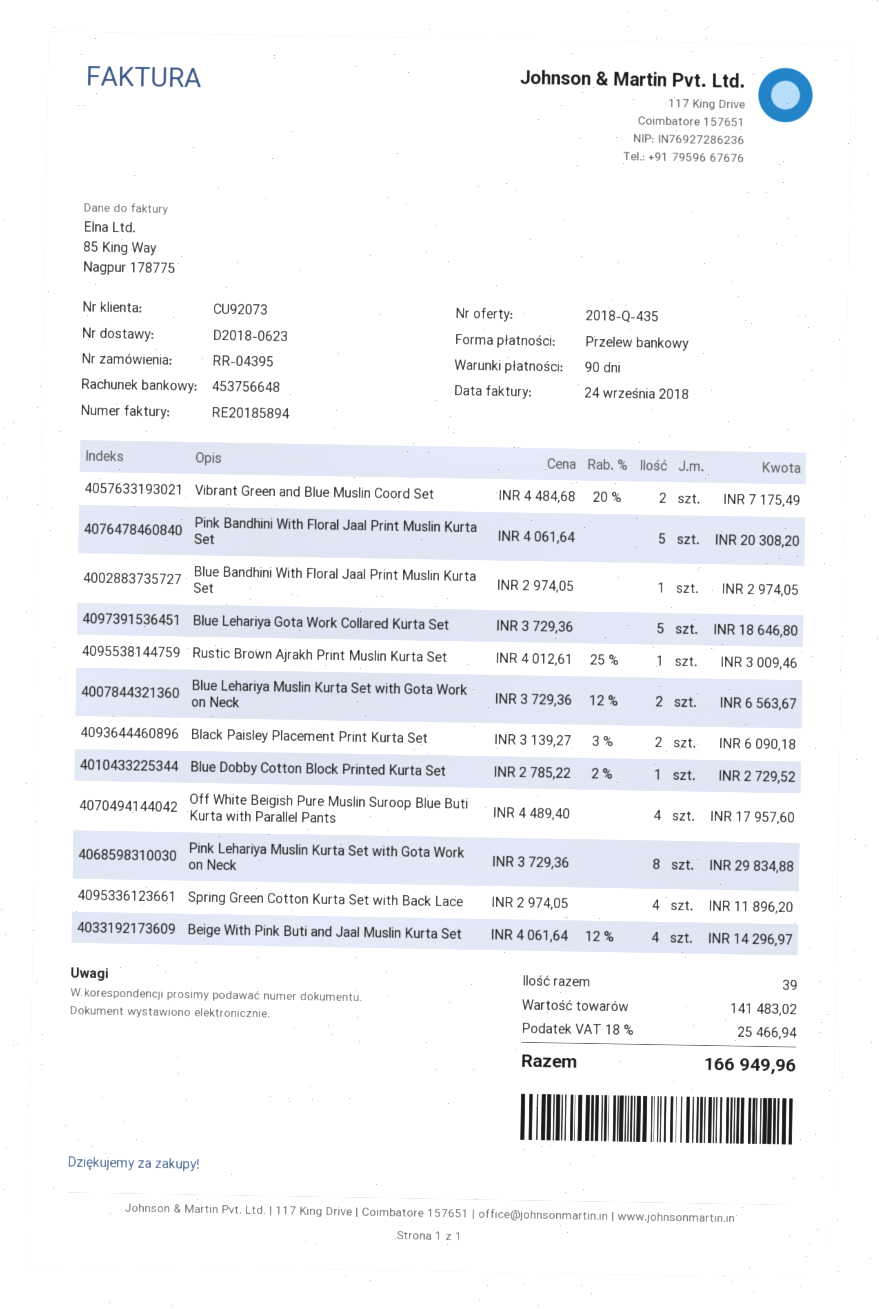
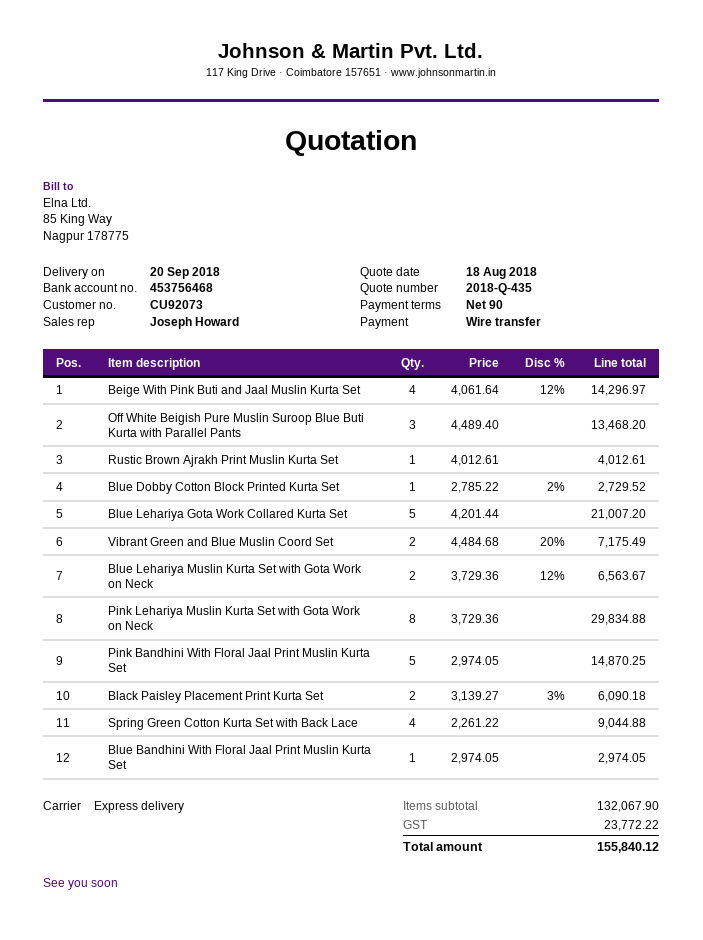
bank account: 453756648 -> 453756468
Pink Bandhini With Floral Jaal Print Muslin Kurta Set: 5 x 4061.64 = 20308.20 -> 5 x 2974.05 = 14870.25
Blue Lehariya Gota Work Collared Kurta Set: 5 x 3729.36 = 18646.80 -> 5 x 4201.44 = 21007.20
Rustic Brown Ajrakh Print Muslin Kurta Set: 1 x 4012.61 - 25% = 3009.46 -> 1 x 4012.61 = 4012.61
Off White Beigish Pure Muslin Suroop Blue Buti Kurta with Parallel Pants: 4 x 4489.40 = 17957.60 -> 3 x 4489.40 = 13468.20
Spring Green Cotton Kurta Set with Back Lace: 4 x 2974.05 = 11896.20 -> 4 x 2261.22 = 9044.88
subtotal: 141483.02 -> 132067.90
tax: 25466.94 -> 23772.22
total: 166949.96 -> 155840.12

